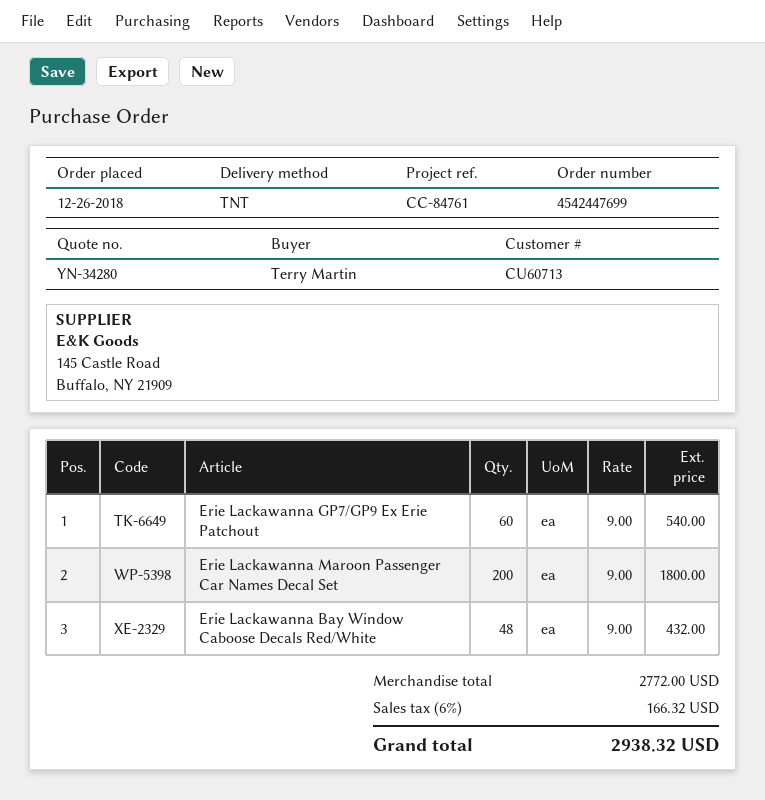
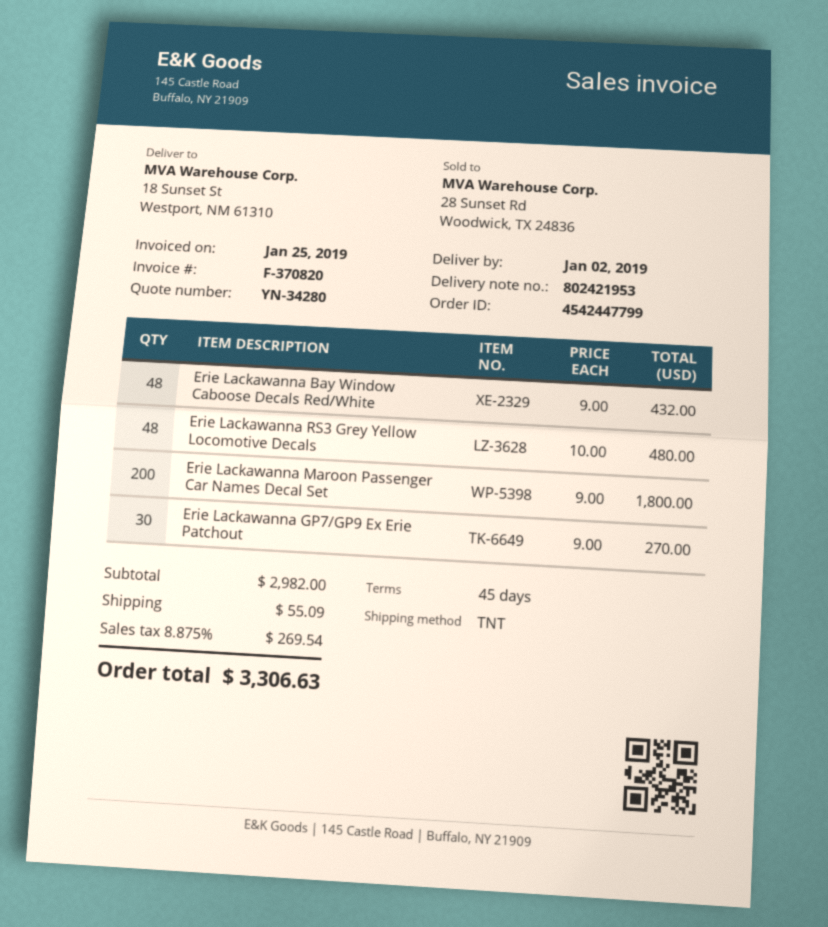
order number: 4542447699 -> 4542447799
Erie Lackawanna GP7/GP9 Ex Erie Patchout: 60 x 9.00 = 540.00 -> 30 x 9.00 = 270.00
Erie Lackawanna RS3 Grey Yellow Locomotive Decals: none -> 48 x 10.00 = 480.00
subtotal: 2772.00 -> 2982.00
shipping: none -> 55.09
tax: 6% = 166.32 -> 8.875% = 269.54
total: 2938.32 -> 3306.63

